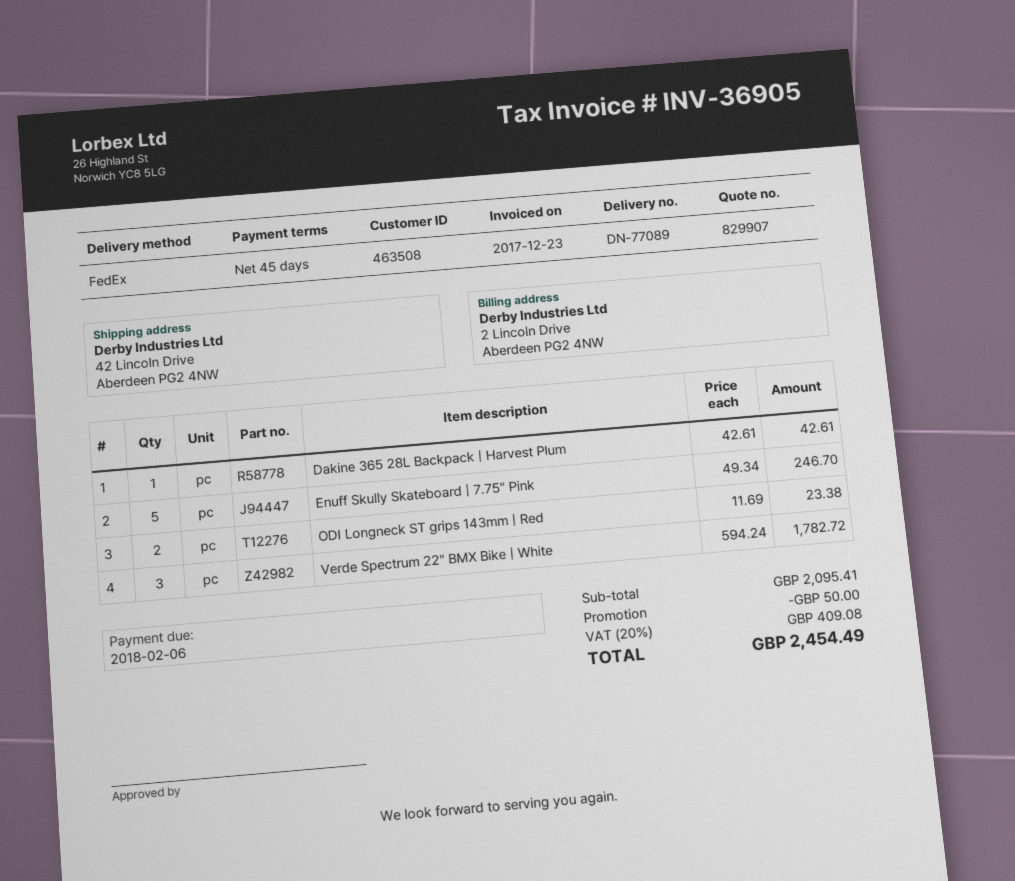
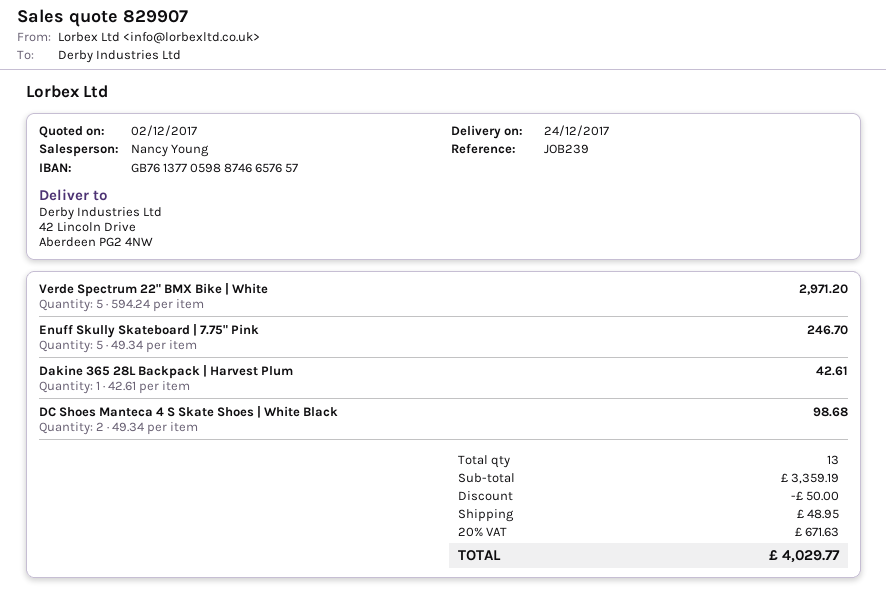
ODI Longneck ST grips 143mm | Red: 2 x 11.69 = 23.38 -> none
Verde Spectrum 22" BMX Bike | White: 3 x 594.24 = 1782.72 -> 5 x 594.24 = 2971.20
DC Shoes Manteca 4 S Skate Shoes | White Black: none -> 2 x 49.34 = 98.68
subtotal: 2095.41 -> 3359.19
shipping: none -> 48.95
tax: 20% = 409.08 -> 20% = 671.63
total: 2454.49 -> 4029.77

